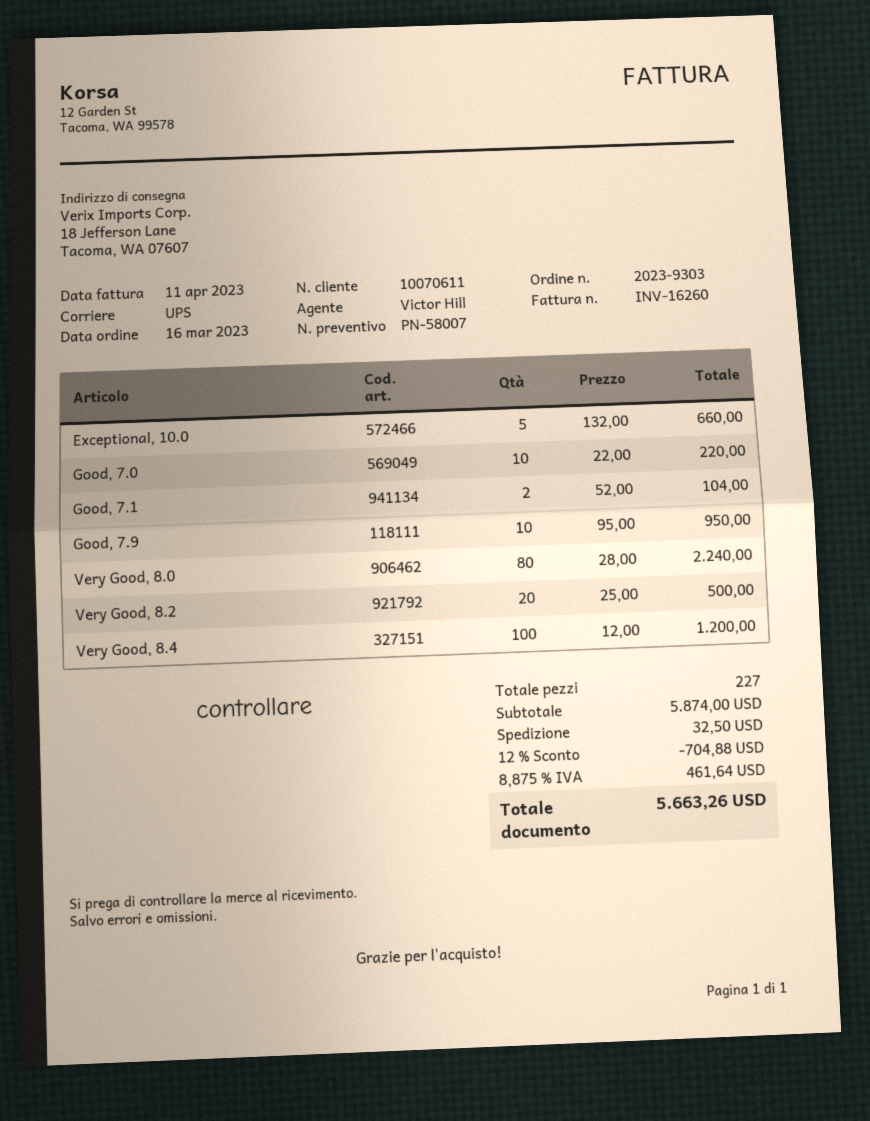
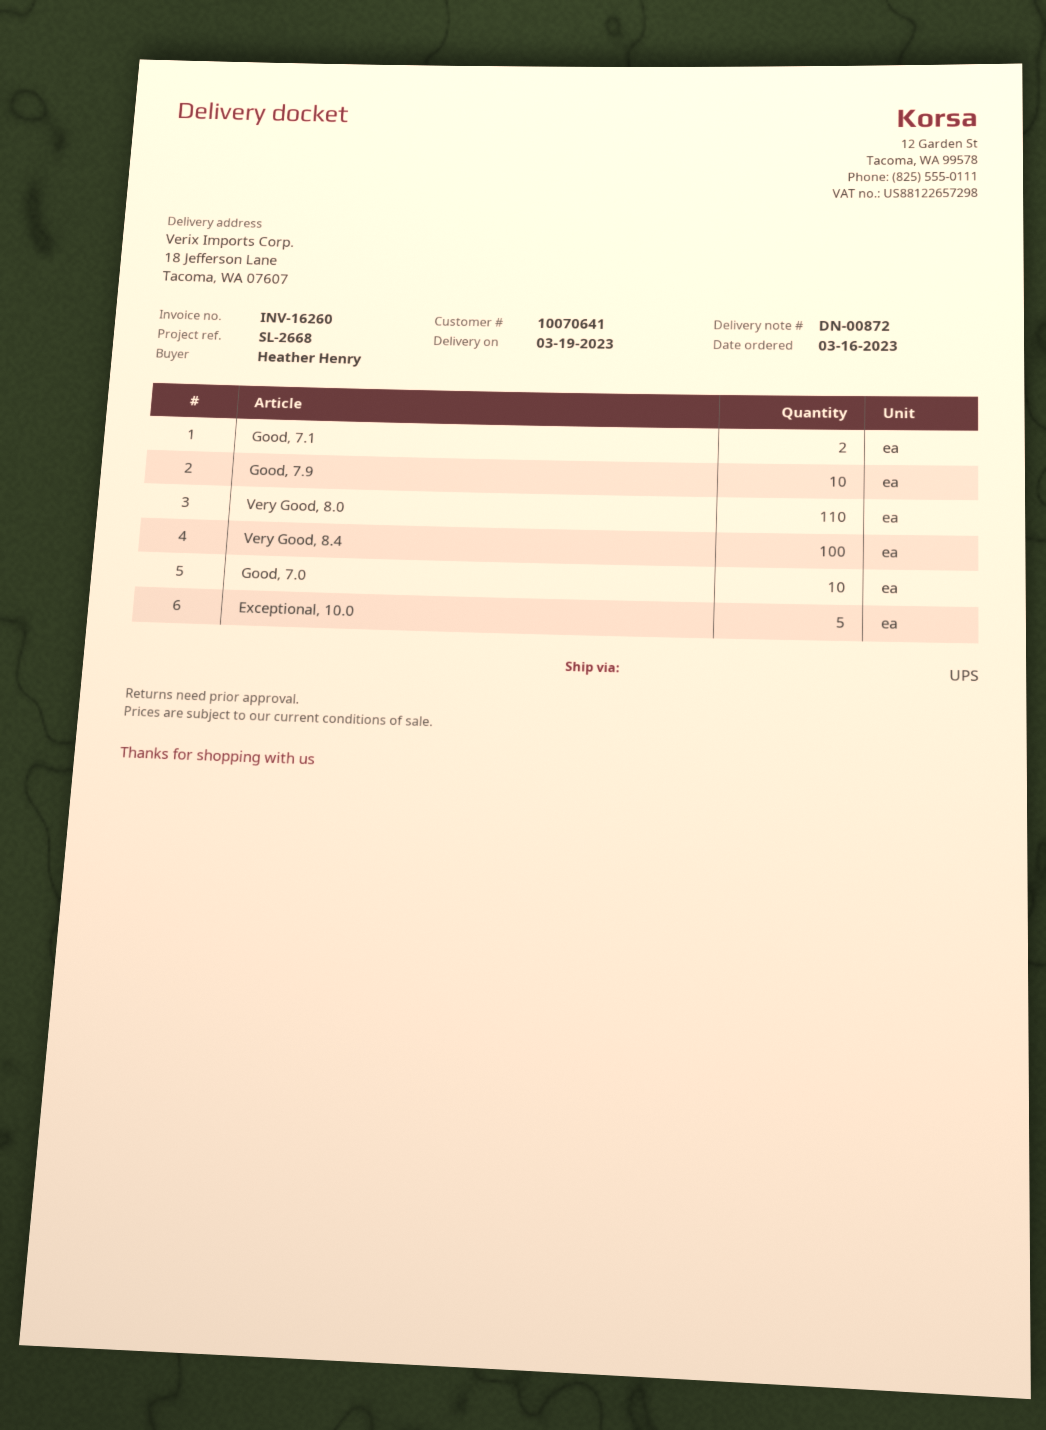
customer number: 10070611 -> 10070641
Very Good, 8.0: 80 -> 110
Very Good, 8.2: 20 -> none

